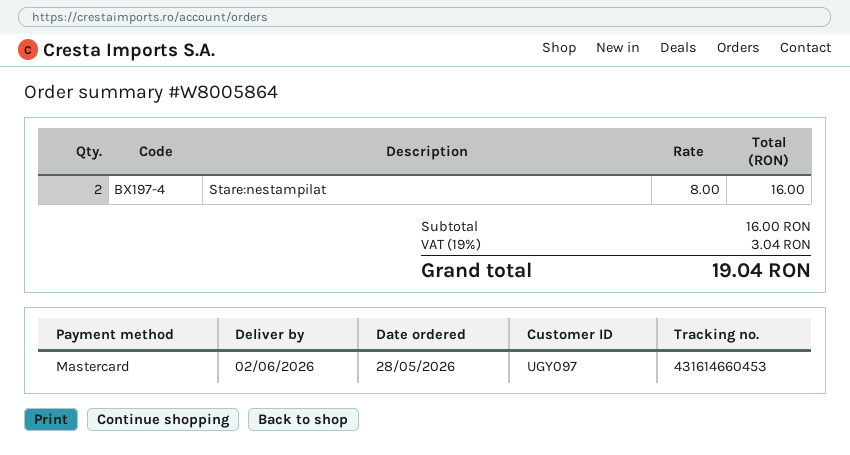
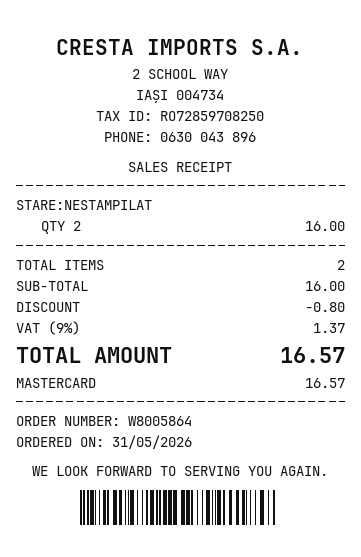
order date: 2026-05-28 -> 2026-05-31
discount: none -> 0.80
tax: 19% = 3.04 -> 9% = 1.37
total: 19.04 -> 16.57

